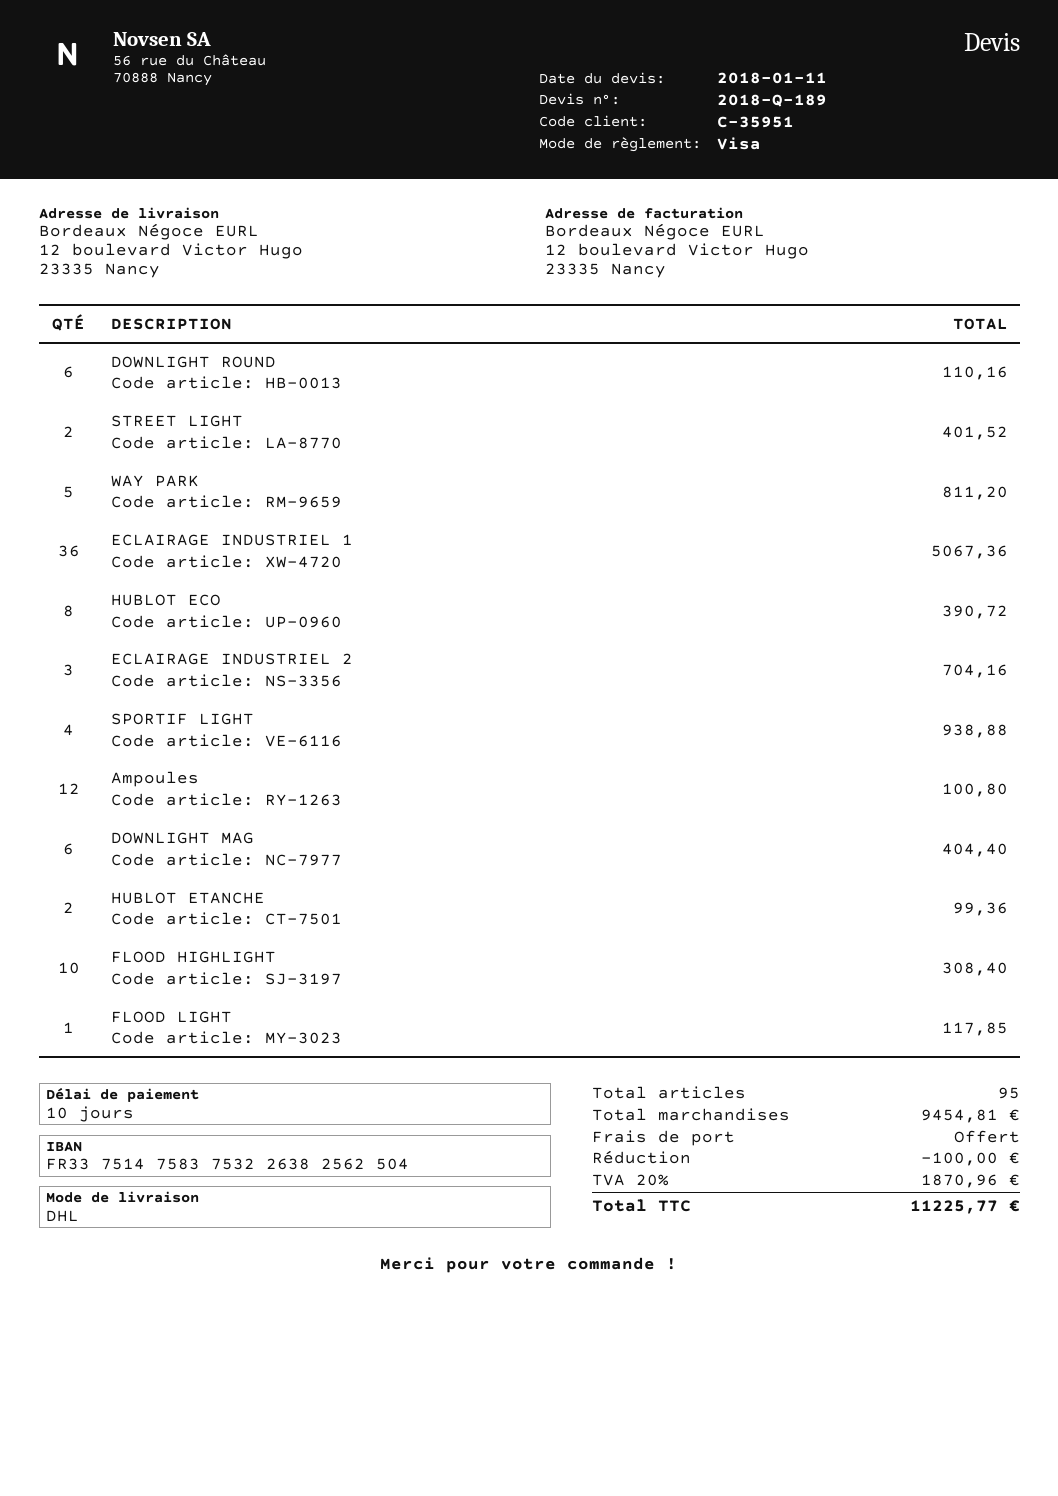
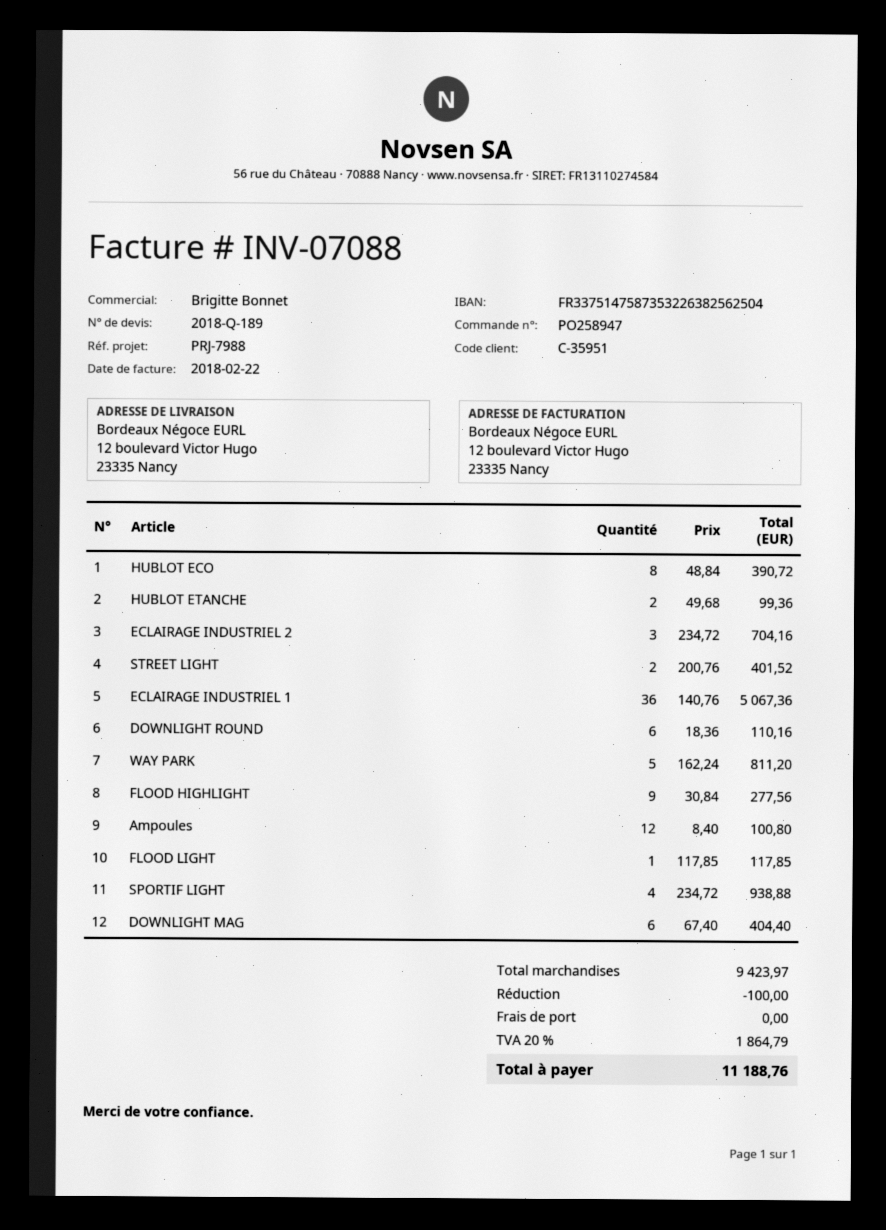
bank account: FR3375147583753226382562504 -> FR3375147587353226382562504
FLOOD HIGHLIGHT: 10 for 308.40 -> 9 for 277.56
subtotal: 9454.81 -> 9423.97
tax: 20% = 1870.96 -> 20% = 1864.79
total: 11225.77 -> 11188.76

